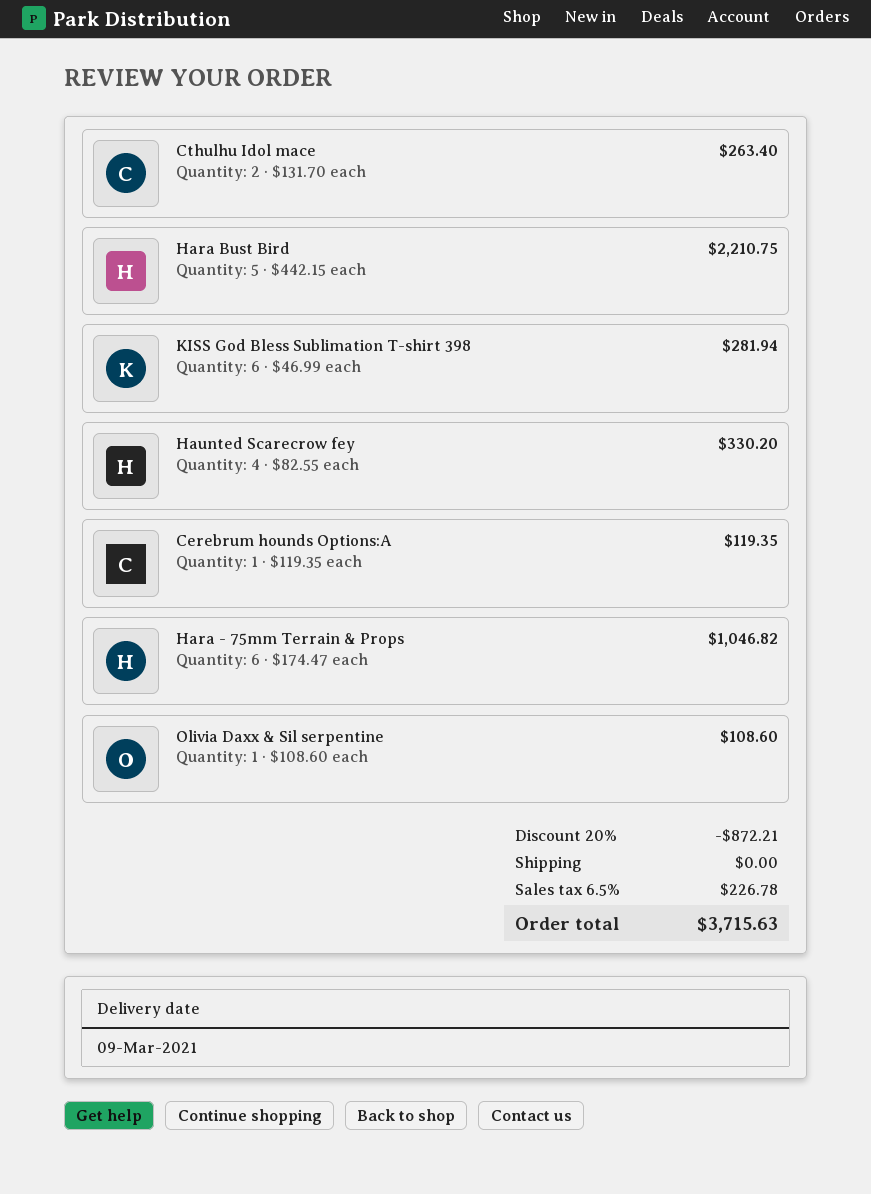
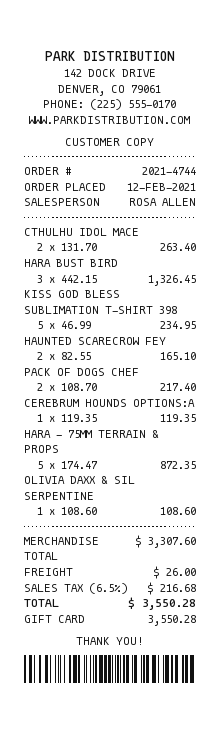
Hara Bust Bird: 5 x 442.15 = 2210.75 -> 3 x 442.15 = 1326.45
KISS God Bless Sublimation T-shirt 398: 6 x 46.99 = 281.94 -> 5 x 46.99 = 234.95
Haunted Scarecrow fey: 4 x 82.55 = 330.20 -> 2 x 82.55 = 165.10
Hara - 75mm Terrain & Props: 6 x 174.47 = 1046.82 -> 5 x 174.47 = 872.35
PACK OF DOGS CHEF: none -> 2 x 108.70 = 217.40
discount: 20% = 872.21 -> none
shipping: 0.00 -> 26.00
tax: 6.5% = 226.78 -> 6.5% = 216.68
total: 3715.63 -> 3550.28

